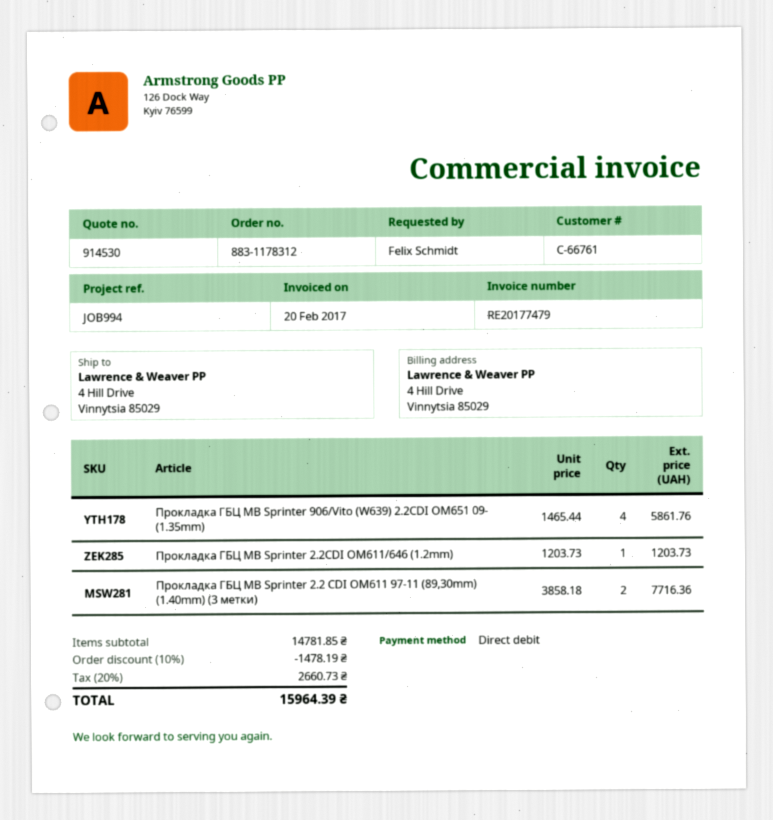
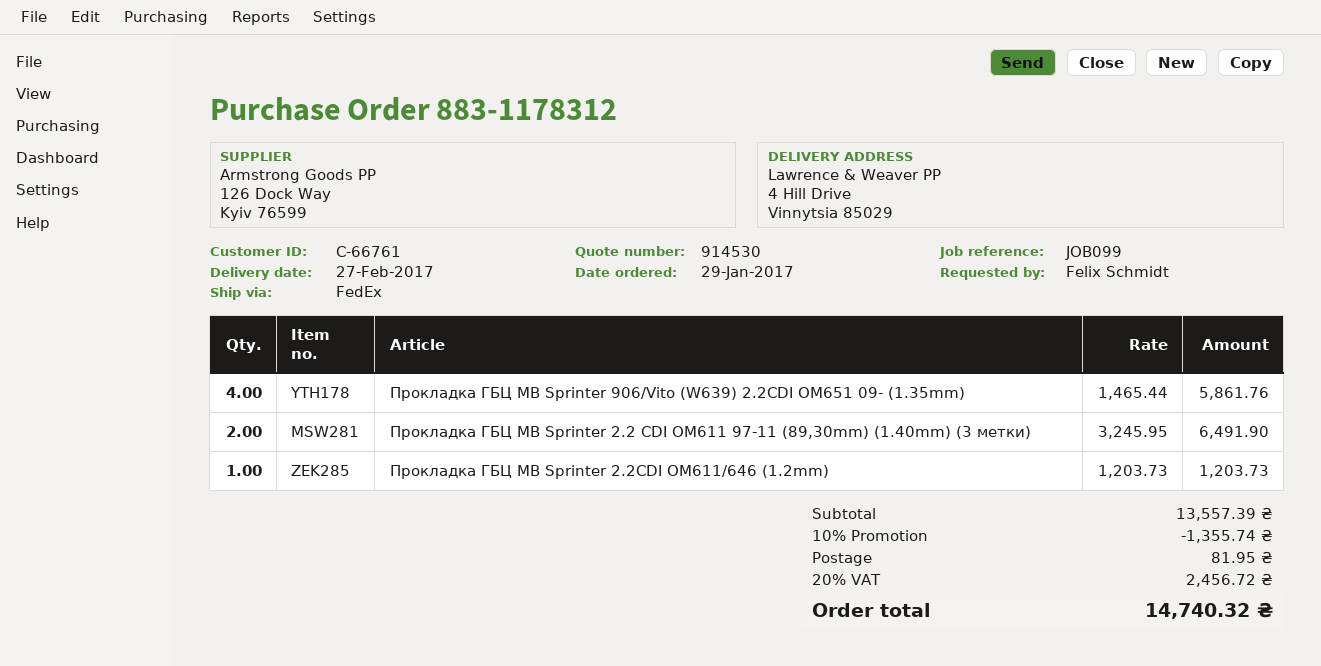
reference: JOB994 -> JOB099
Прокладка ГБЦ MB Sprinter 2.2 CDI OM611 97-11 (89,30mm) (1.40mm) (3 метки): 2 x 3858.18 = 7716.36 -> 2 x 3245.95 = 6491.90
subtotal: 14781.85 -> 13557.39
discount: 10% = 1478.19 -> 10% = 1355.74
shipping: none -> 81.95
tax: 20% = 2660.73 -> 20% = 2456.72
total: 15964.39 -> 14740.32

